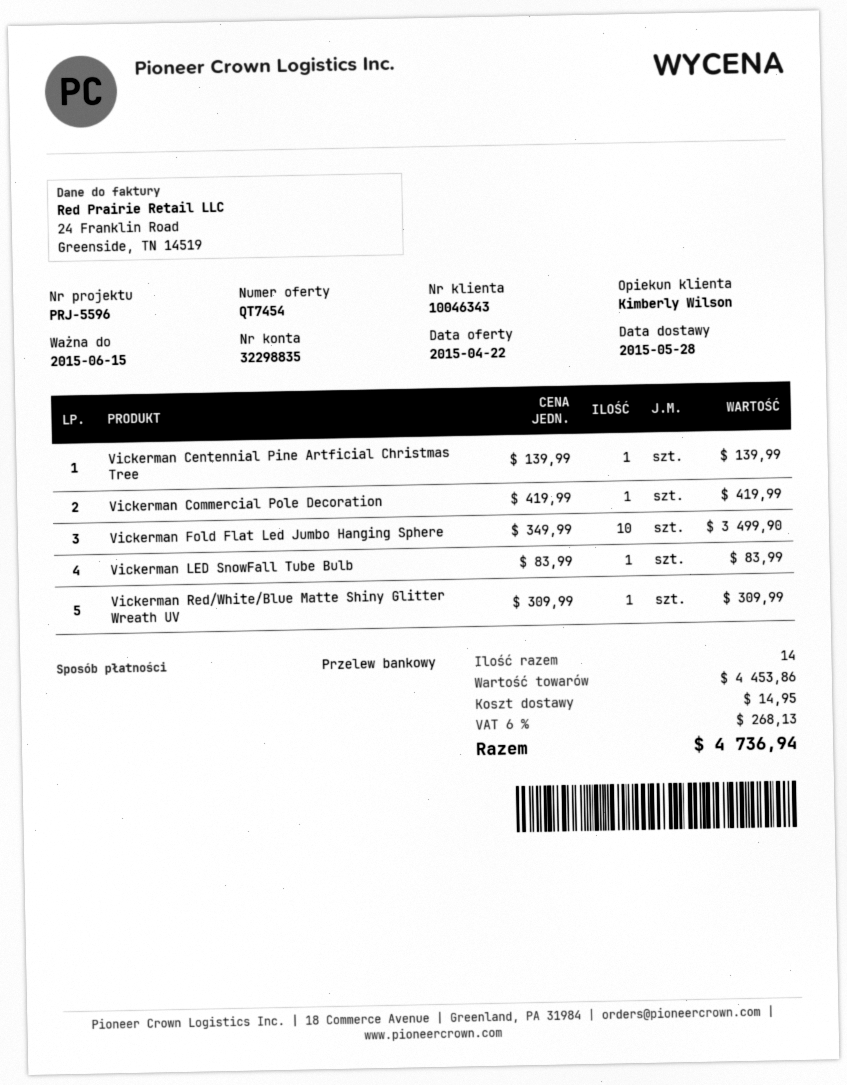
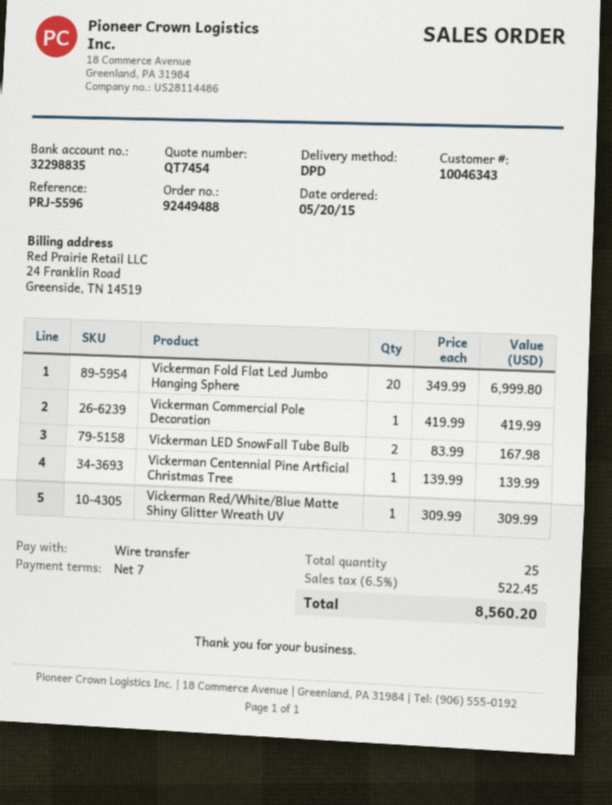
Vickerman Fold Flat Led Jumbo Hanging Sphere: 10 x 349.99 = 3499.90 -> 20 x 349.99 = 6999.80
Vickerman LED SnowFall Tube Bulb: 1 x 83.99 = 83.99 -> 2 x 83.99 = 167.98
total quantity: 14 -> 25
shipping: 14.95 -> none
tax: 6% = 268.13 -> 6.5% = 522.45
total: 4736.94 -> 8560.20

